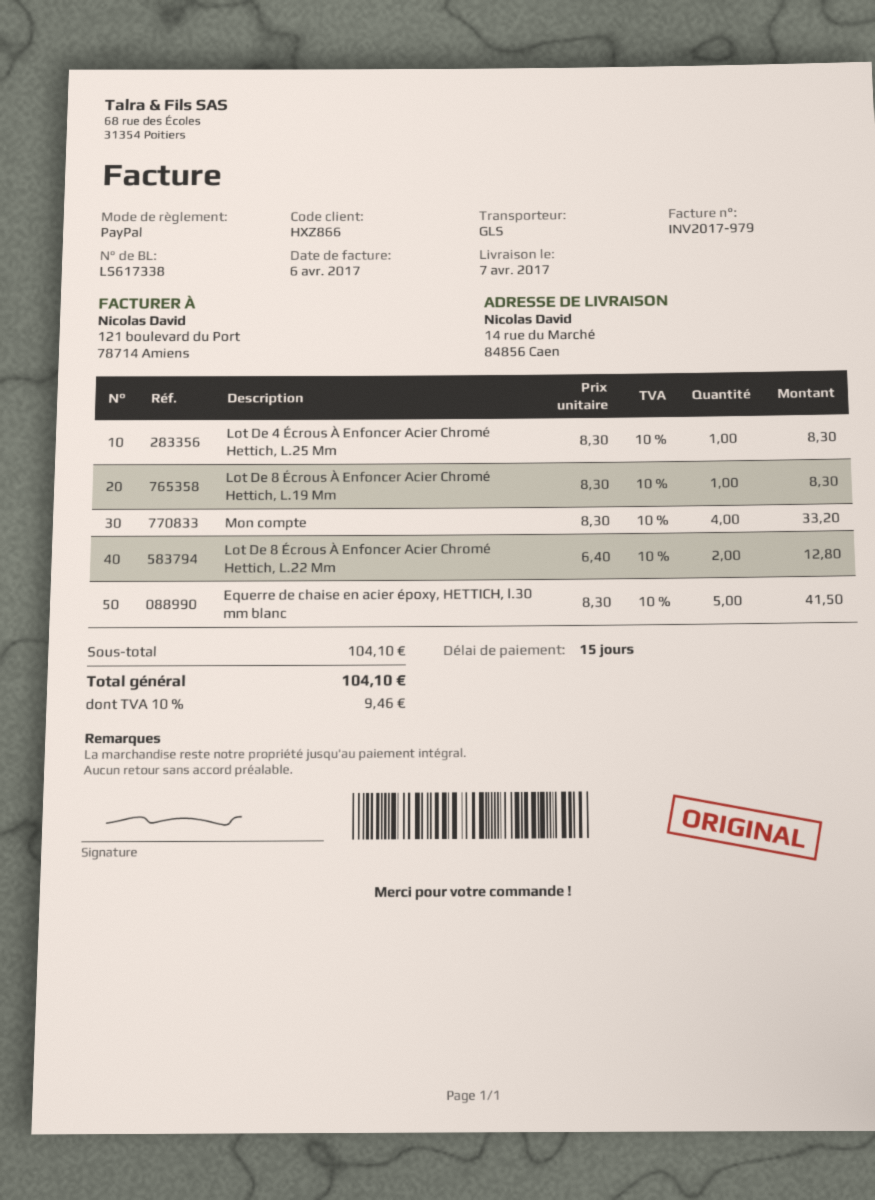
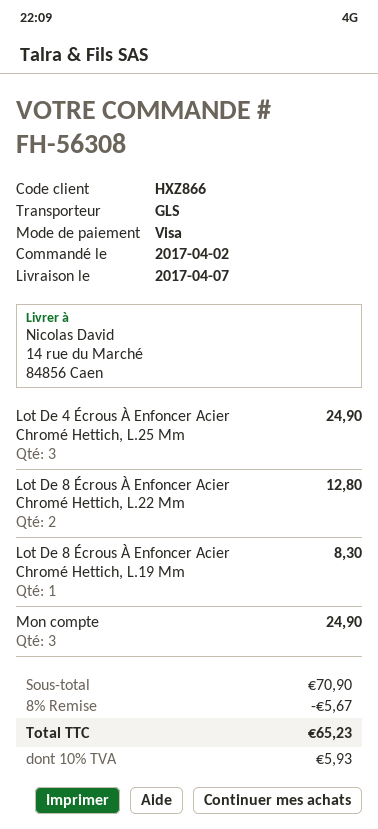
payment method: PayPal -> Visa
Lot De 4 Écrous À Enfoncer Acier Chromé Hettich, L.25 Mm: 1 for 8.30 -> 3 for 24.90
Mon compte: 4 for 33.20 -> 3 for 24.90
Equerre de chaise en acier époxy, HETTICH, l.30 mm blanc: 5 for 41.50 -> none
subtotal: 104.10 -> 70.90
discount: none -> 8% = 5.67
tax: 10% = 9.46 -> 10% = 5.93
total: 104.10 -> 65.23

